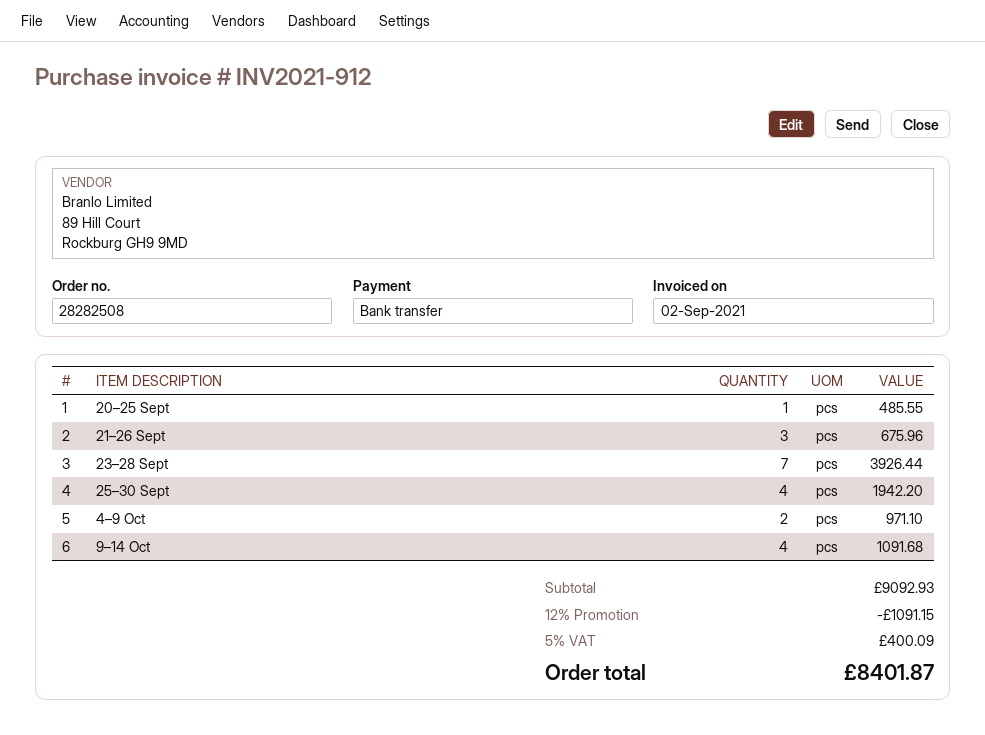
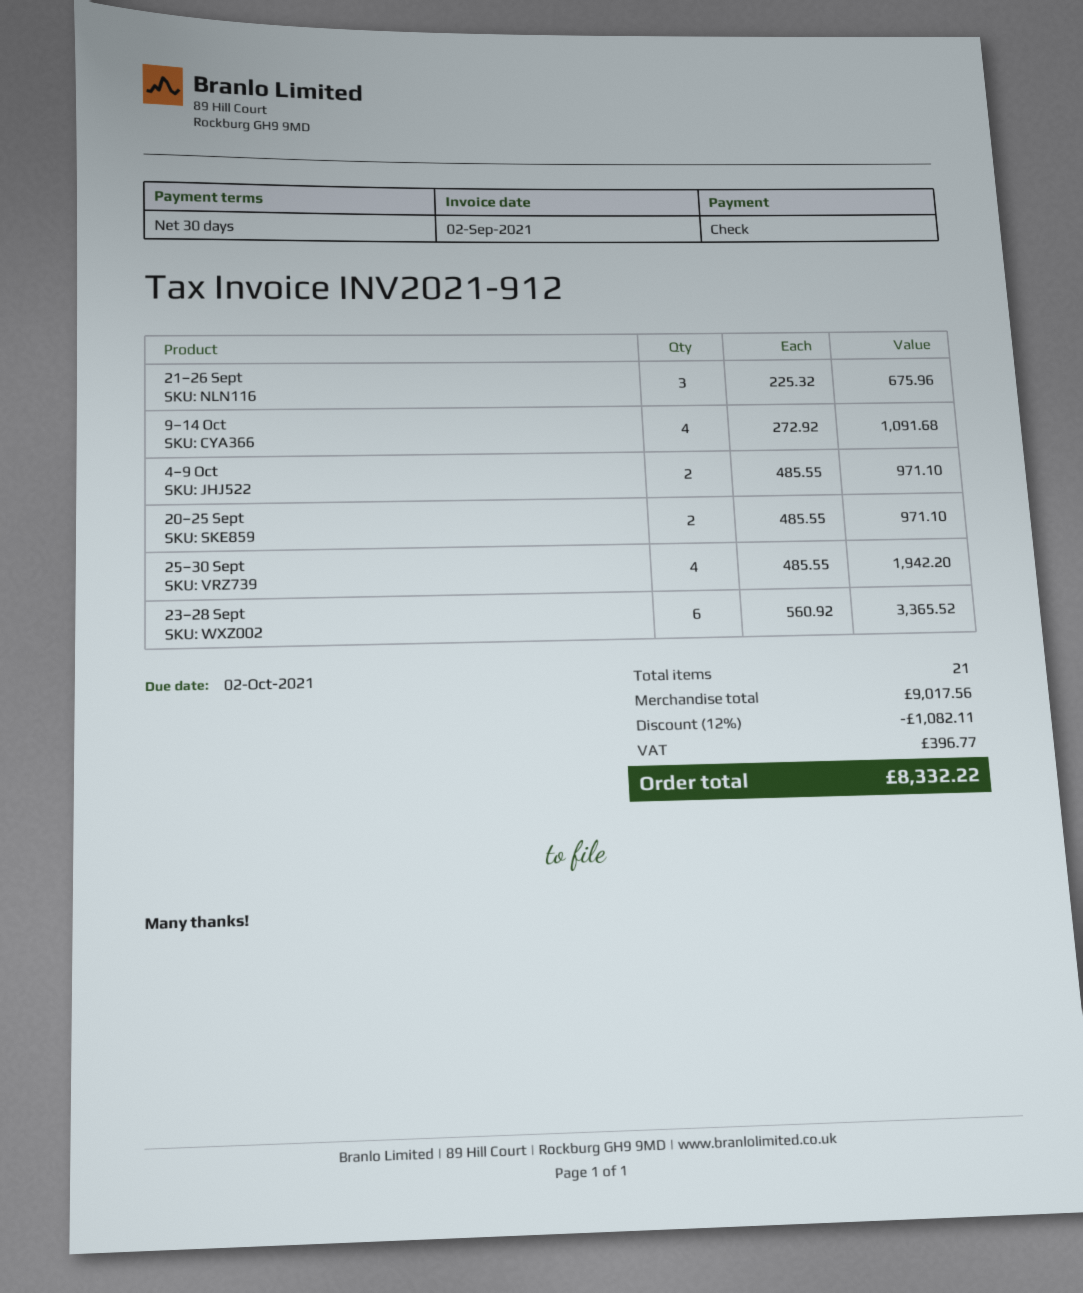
payment method: bank transfer -> cheque
20–25 Sept: 1 for 485.55 -> 2 for 971.10
23–28 Sept: 7 for 3926.44 -> 6 for 3365.52
subtotal: 9092.93 -> 9017.56
discount: 12% = 1091.15 -> 12% = 1082.11
tax: 400.09 -> 396.77
total: 8401.87 -> 8332.22

